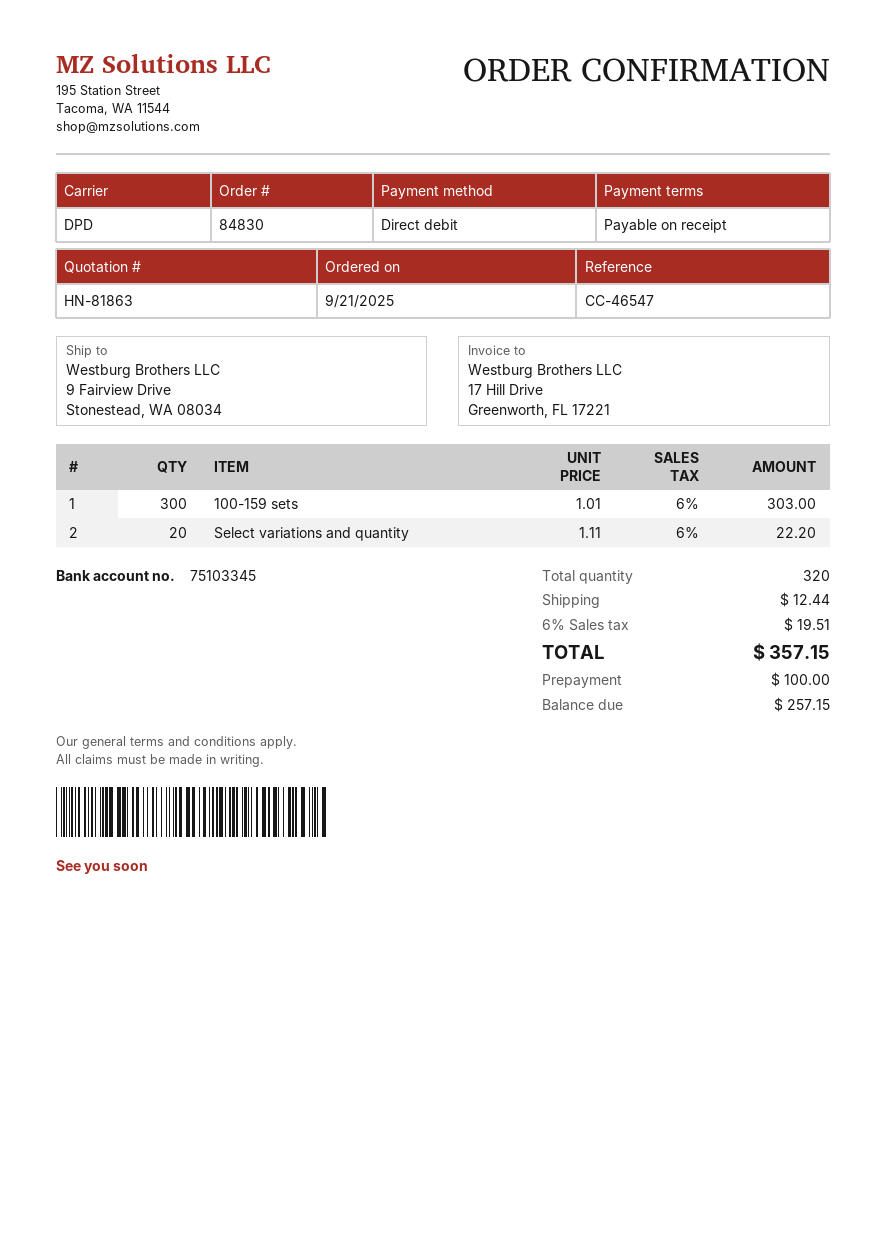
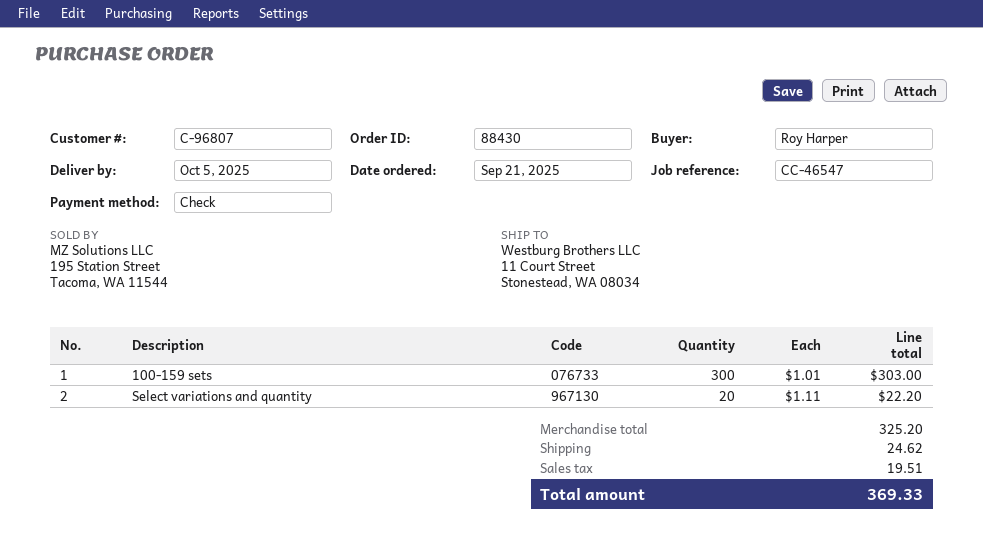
order number: 84830 -> 88430
payment method: direct debit -> cheque
ship to: 9 Fairview Drive, Stonestead, WA 08034 -> 11 Court Street, Stonestead, WA 08034
shipping: 12.44 -> 24.62
total: 357.15 -> 369.33

